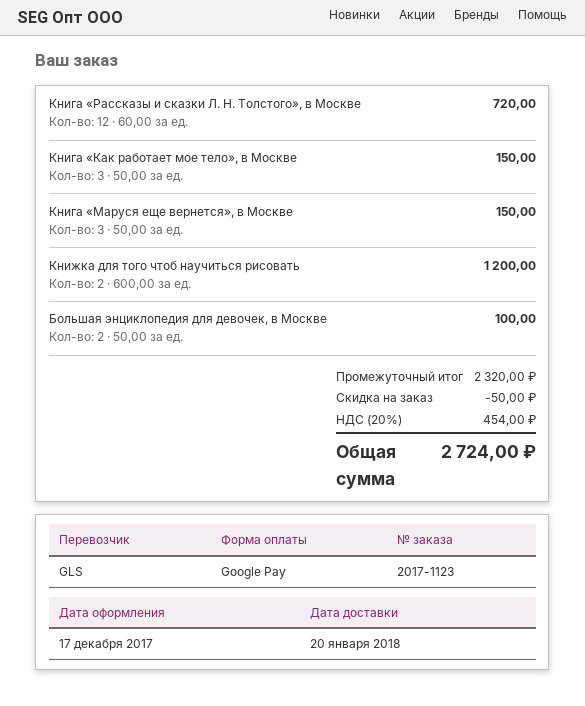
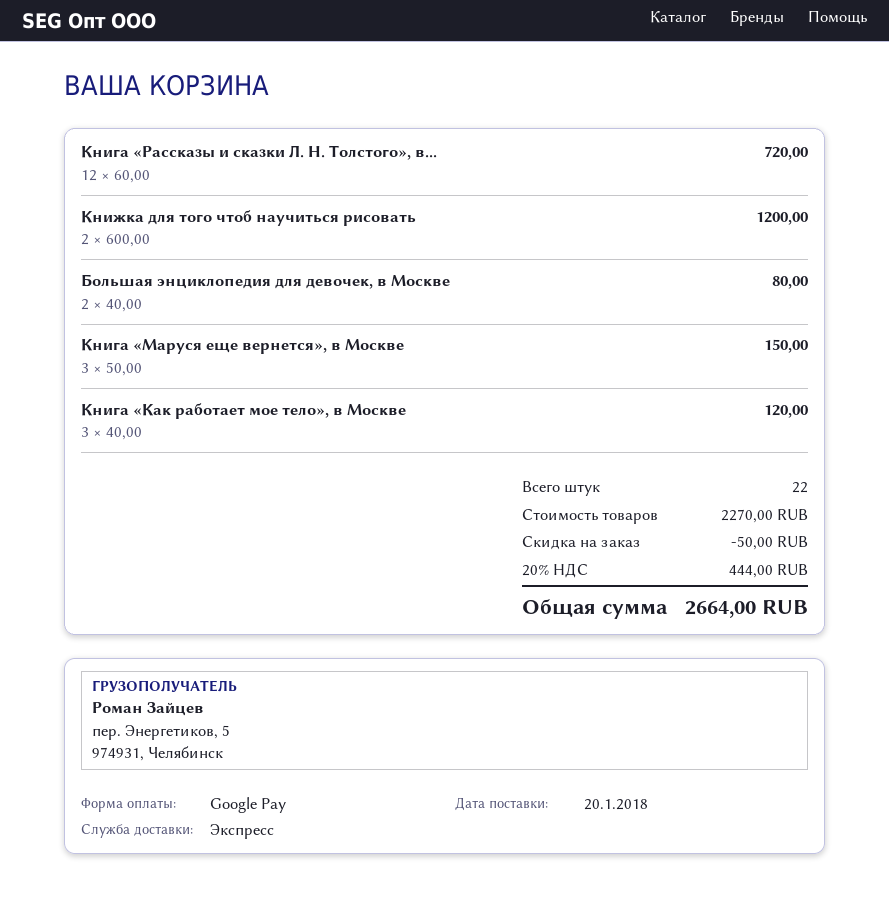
shipping method: GLS -> express
Книга «Как работает мое тело», в Москве: 3 x 50.00 = 150.00 -> 3 x 40.00 = 120.00
Большая энциклопедия для девочек, в Москве: 2 x 50.00 = 100.00 -> 2 x 40.00 = 80.00
subtotal: 2320.00 -> 2270.00
tax: 20% = 454.00 -> 20% = 444.00
total: 2724.00 -> 2664.00

